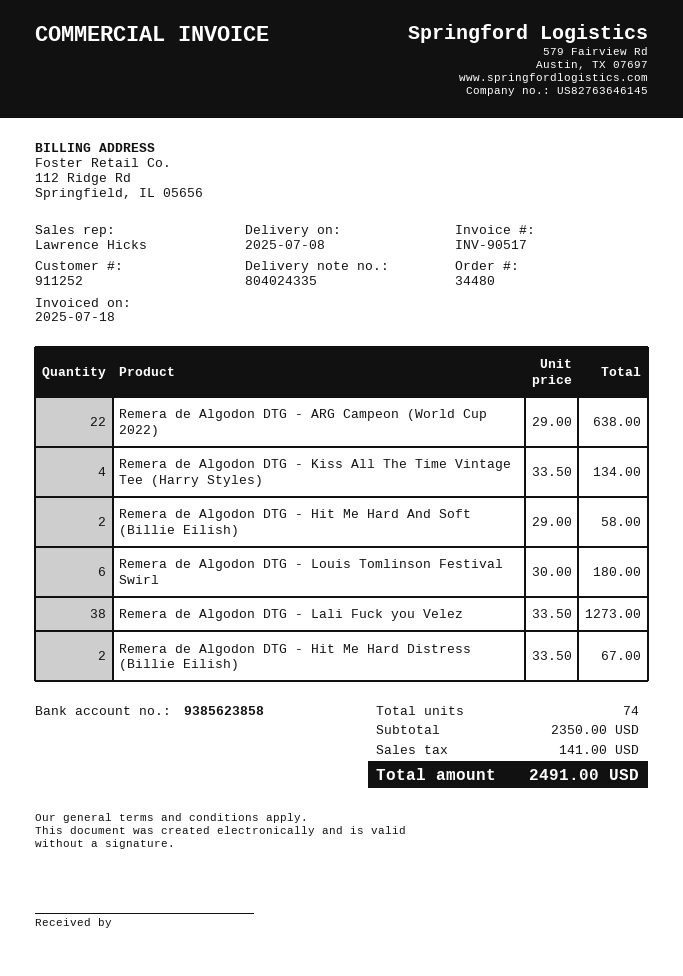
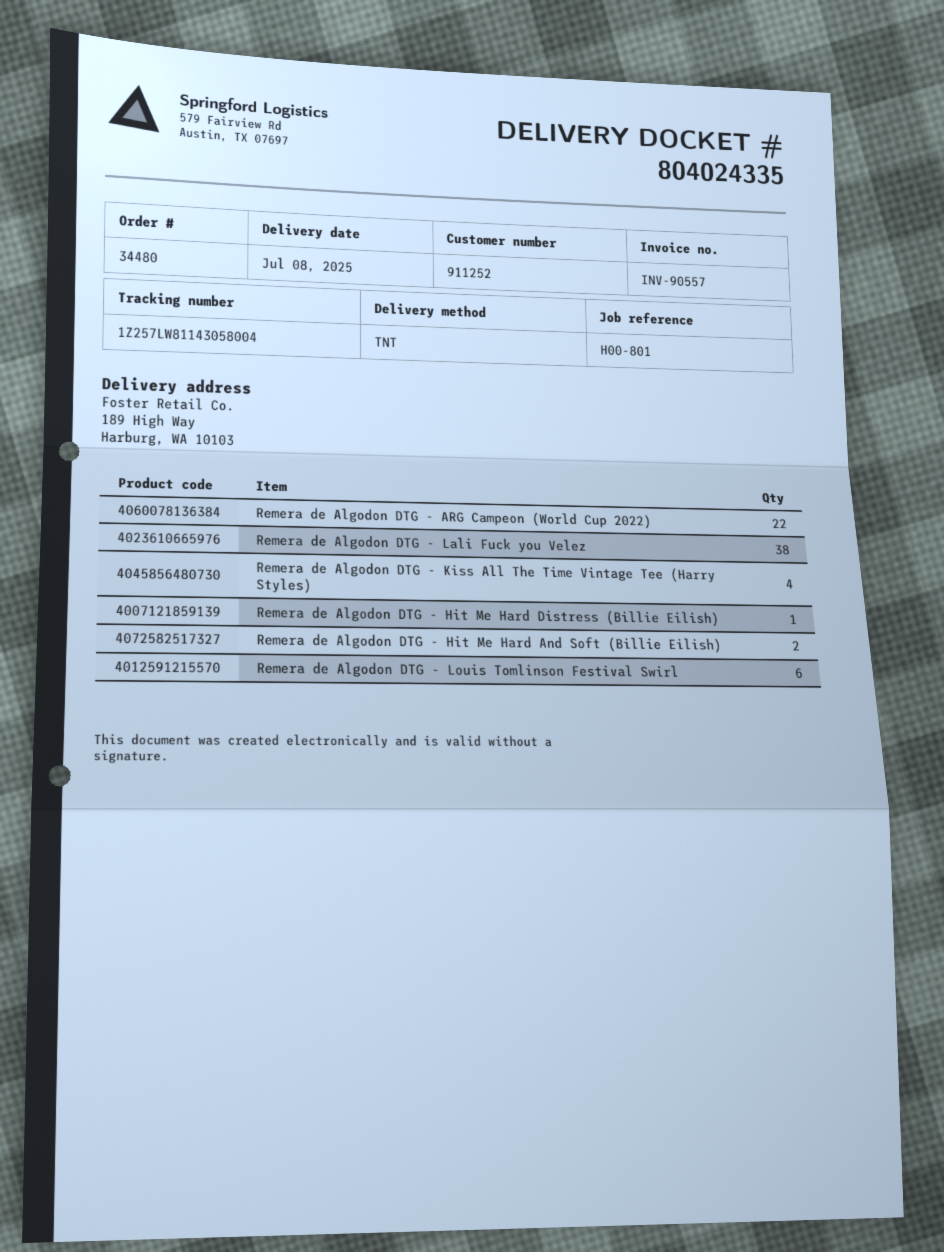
invoice number: INV-90517 -> INV-90557
Remera de Algodon DTG - Hit Me Hard Distress (Billie Eilish): 2 -> 1

